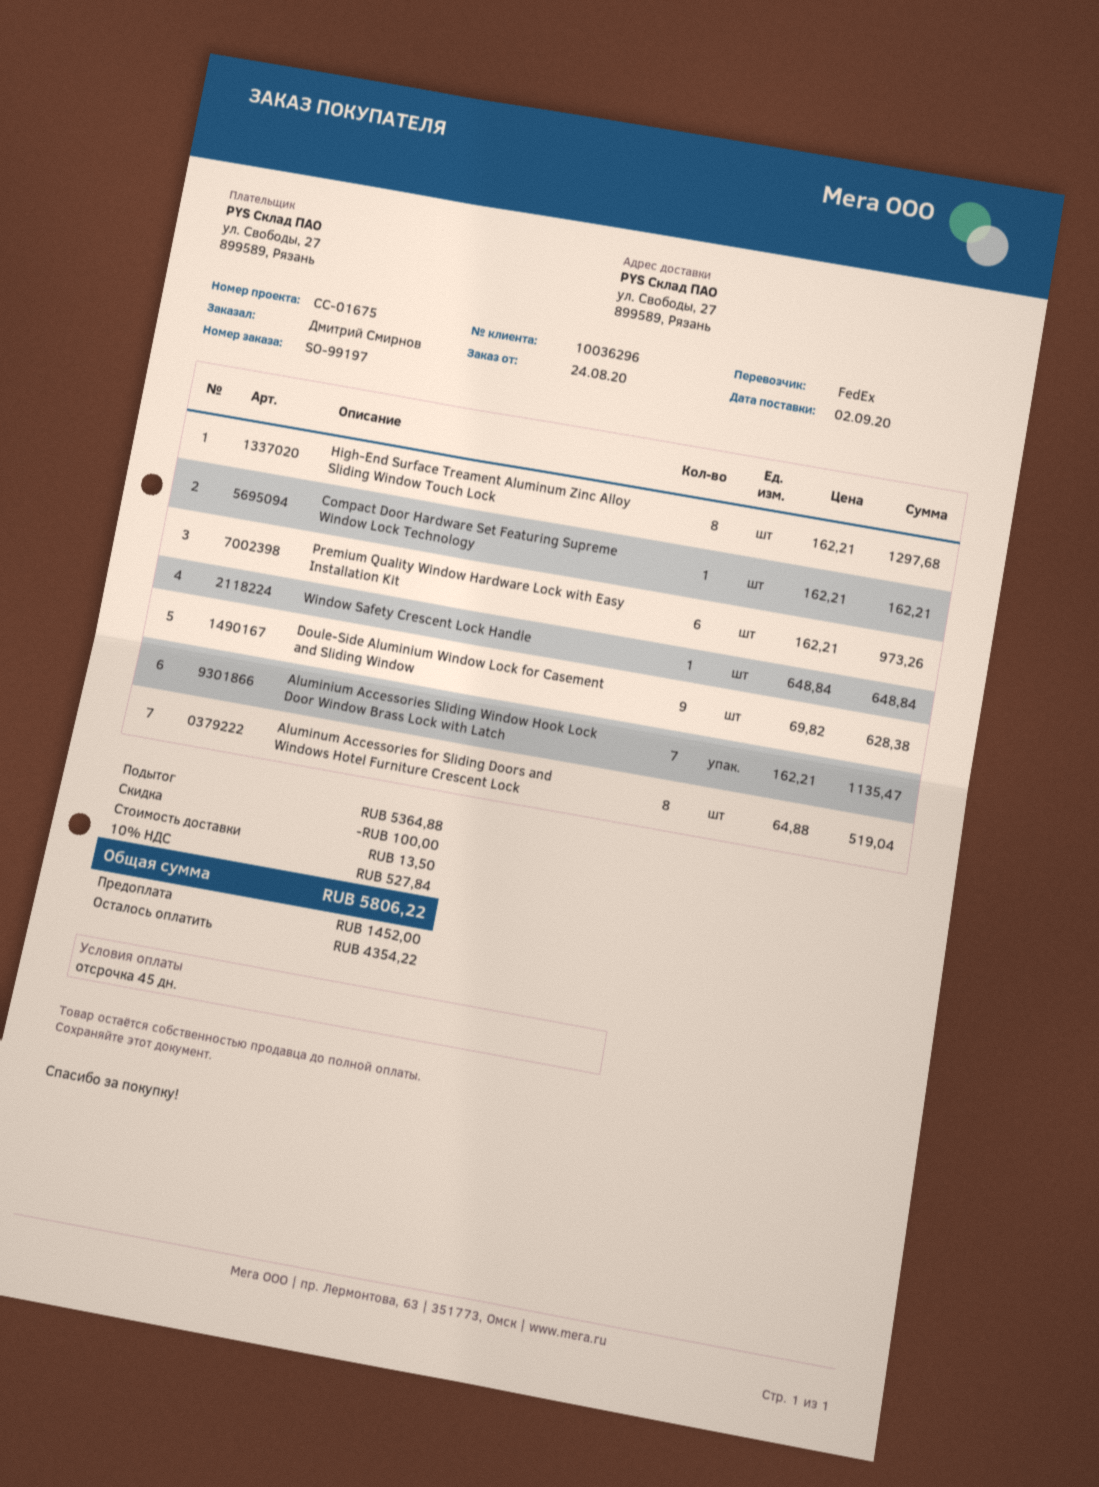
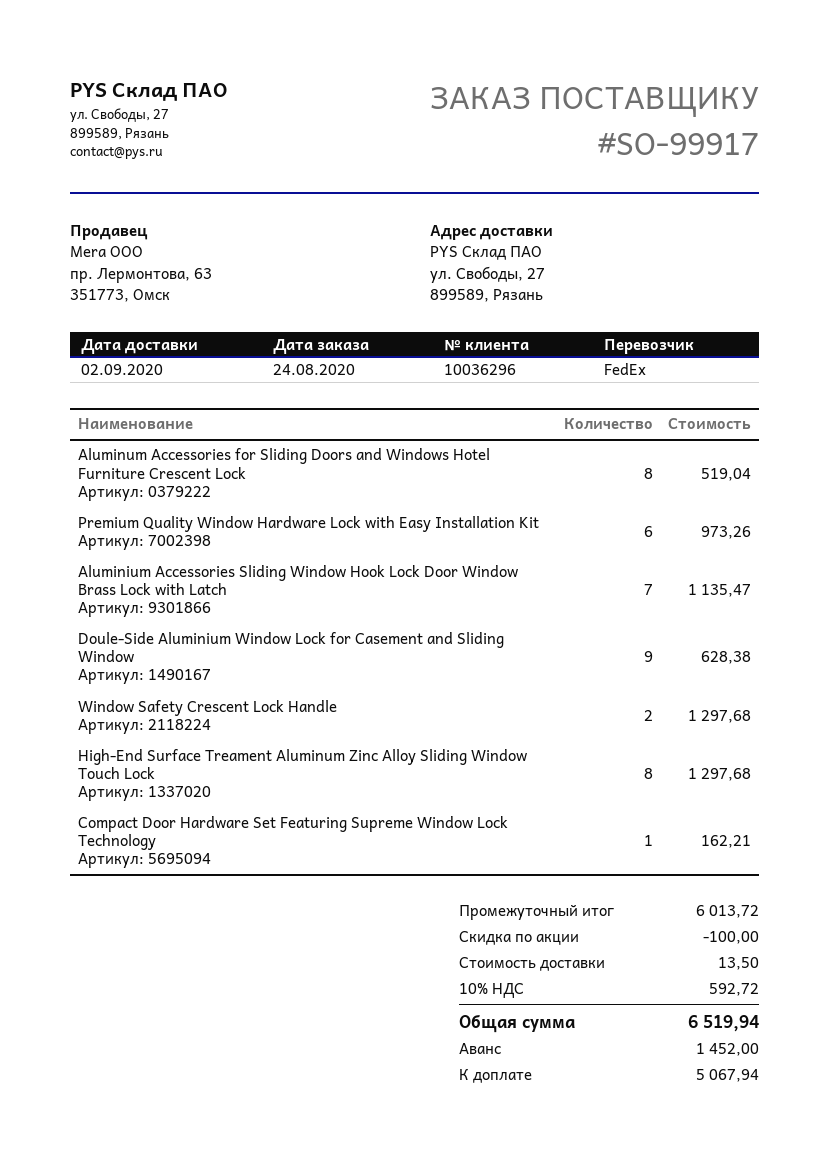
order number: SO-99197 -> SO-99917
Window Safety Crescent Lock Handle: 1 for 648.84 -> 2 for 1297.68
subtotal: 5364.88 -> 6013.72
tax: 10% = 527.84 -> 10% = 592.72
total: 5806.22 -> 6519.94
balance: 4354.22 -> 5067.94

